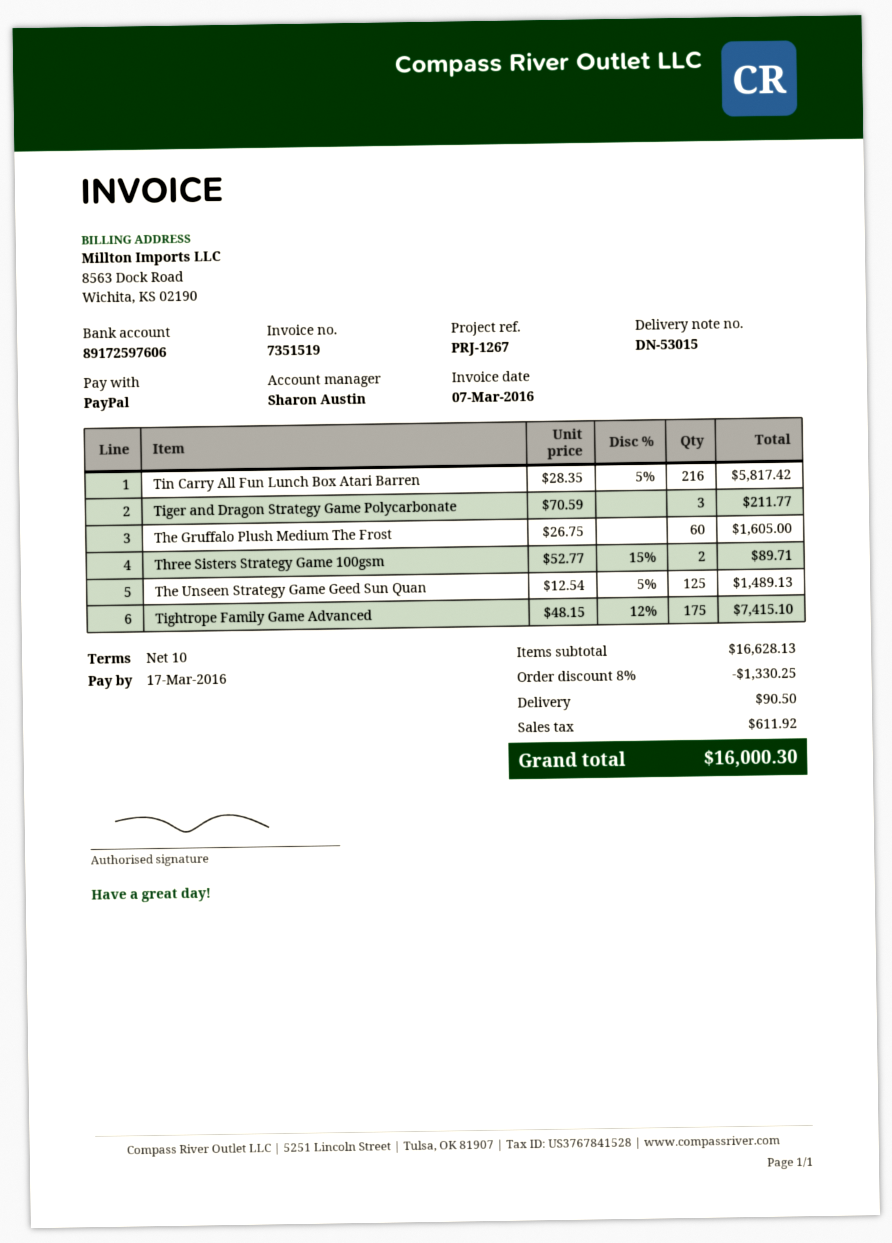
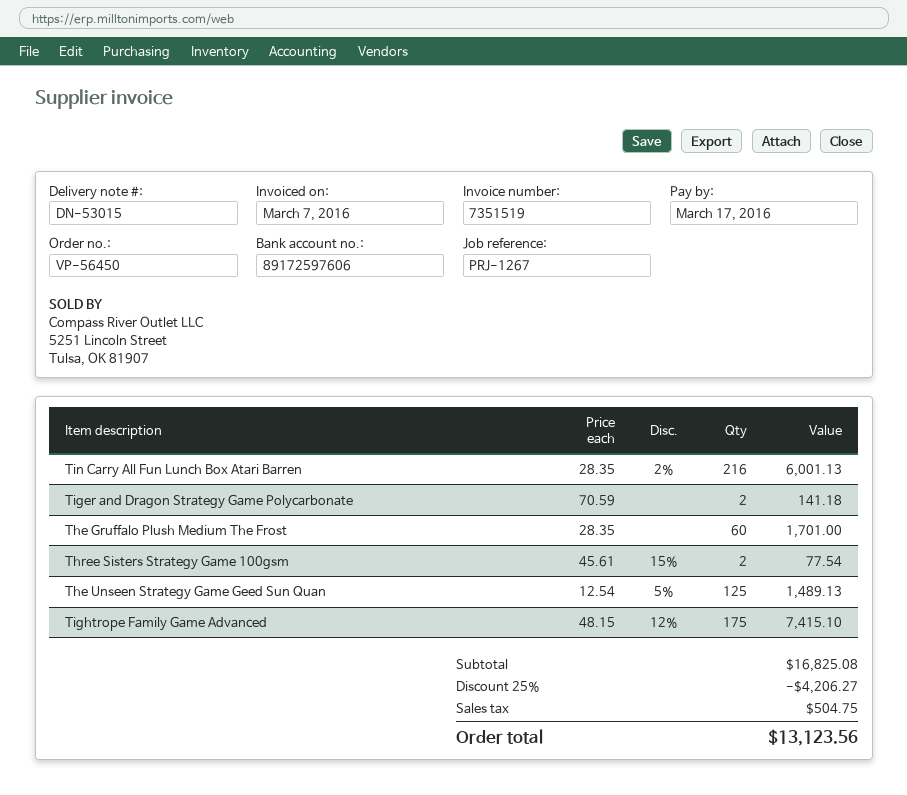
Tin Carry All Fun Lunch Box Atari Barren: 216 x 28.35 - 5% = 5817.42 -> 216 x 28.35 - 2% = 6001.13
Tiger and Dragon Strategy Game Polycarbonate: 3 x 70.59 = 211.77 -> 2 x 70.59 = 141.18
The Gruffalo Plush Medium The Frost: 60 x 26.75 = 1605.00 -> 60 x 28.35 = 1701.00
Three Sisters Strategy Game 100gsm: 2 x 52.77 - 15% = 89.71 -> 2 x 45.61 - 15% = 77.54
subtotal: 16628.13 -> 16825.08
discount: 8% = 1330.25 -> 25% = 4206.27
shipping: 90.50 -> none
tax: 611.92 -> 504.75
total: 16000.30 -> 13123.56

